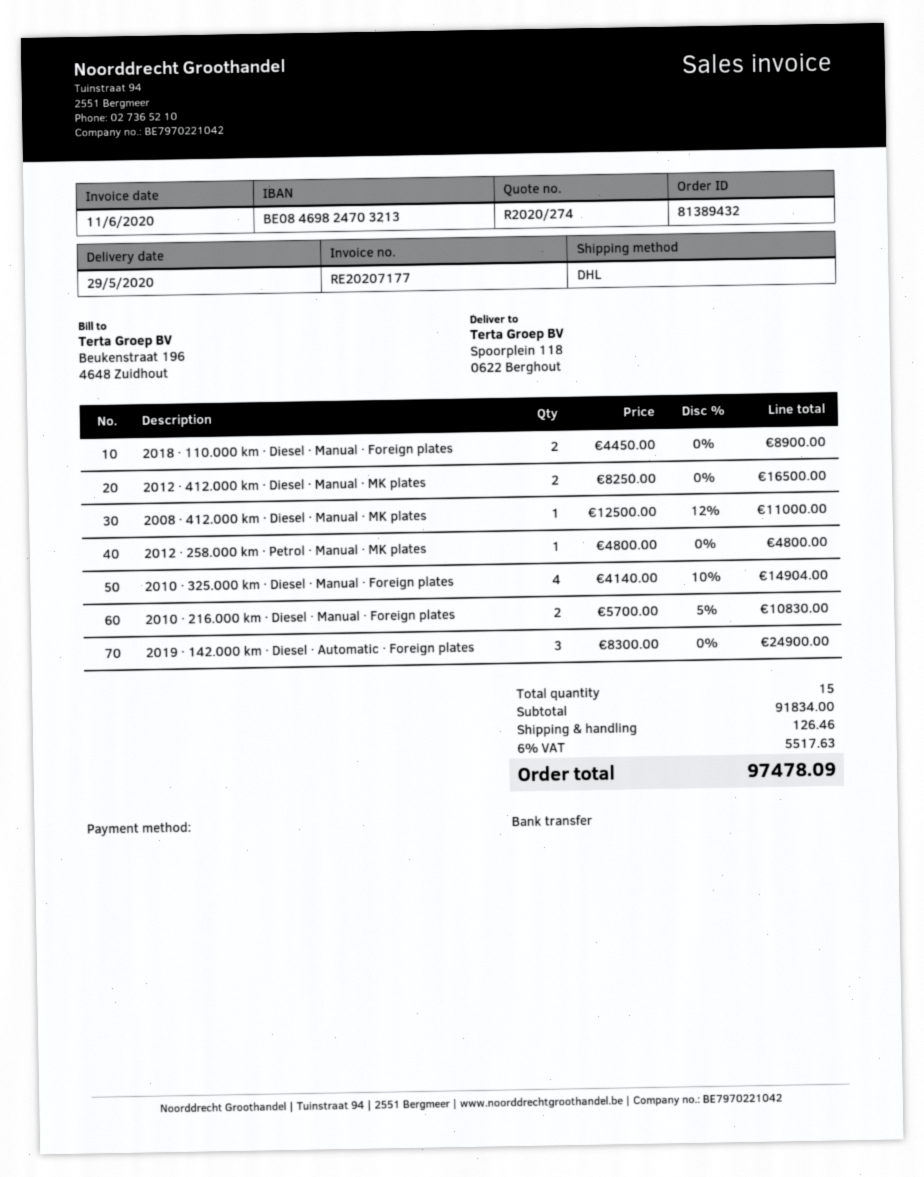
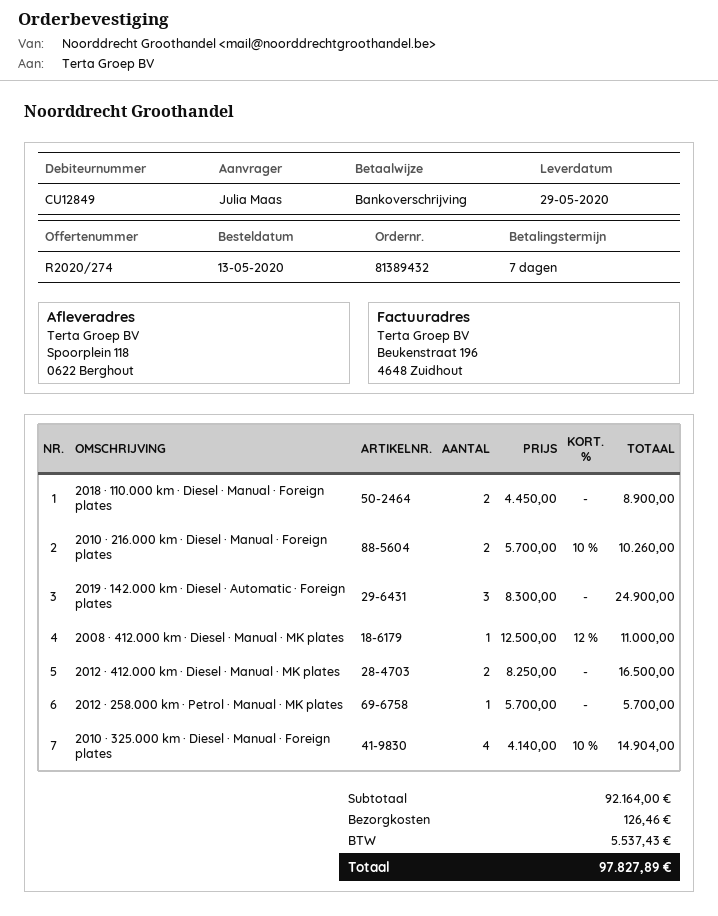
2012 · 258.000 km · Petrol · Manual · MK plates: 1 x 4800.00 = 4800.00 -> 1 x 5700.00 = 5700.00
2010 · 216.000 km · Diesel · Manual · Foreign plates: 2 x 5700.00 - 5% = 10830.00 -> 2 x 5700.00 - 10% = 10260.00
subtotal: 91834.00 -> 92164.00
tax: 5517.63 -> 5537.43
total: 97478.09 -> 97827.89

